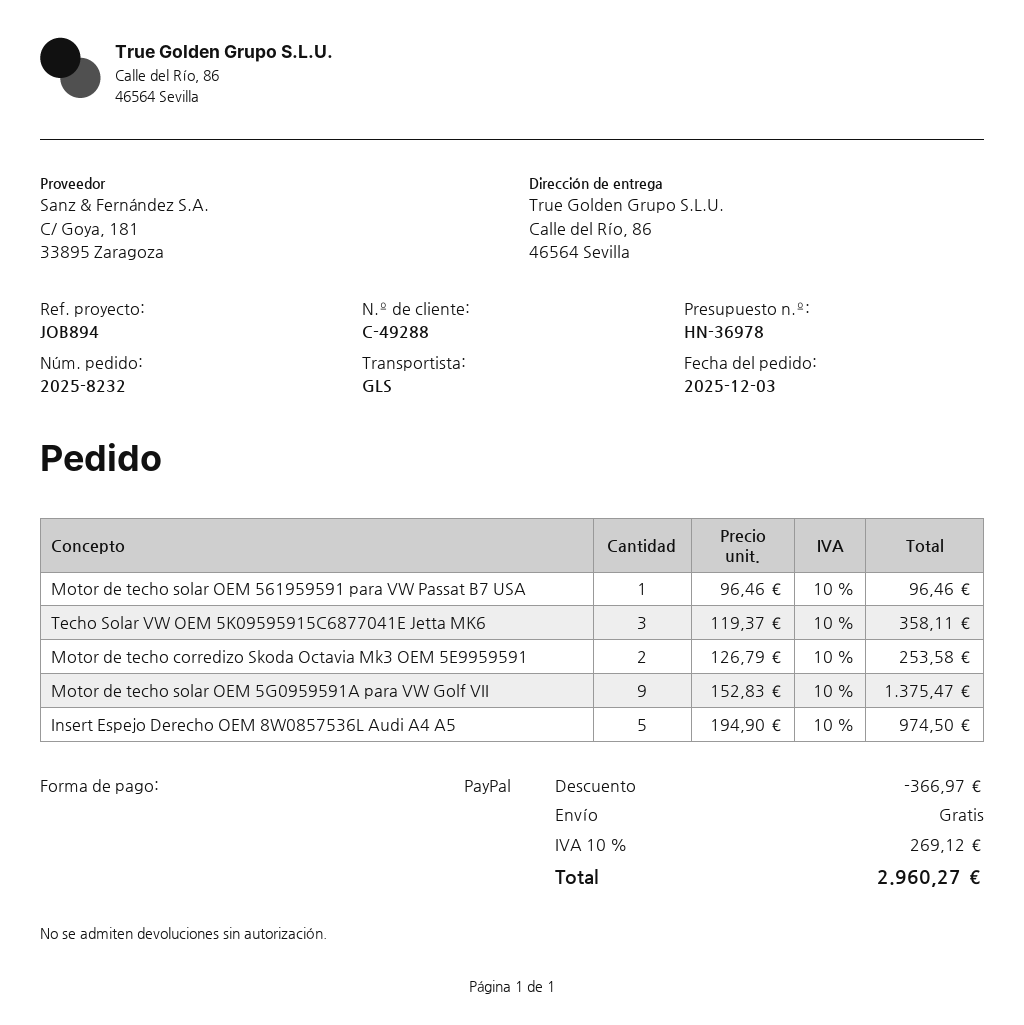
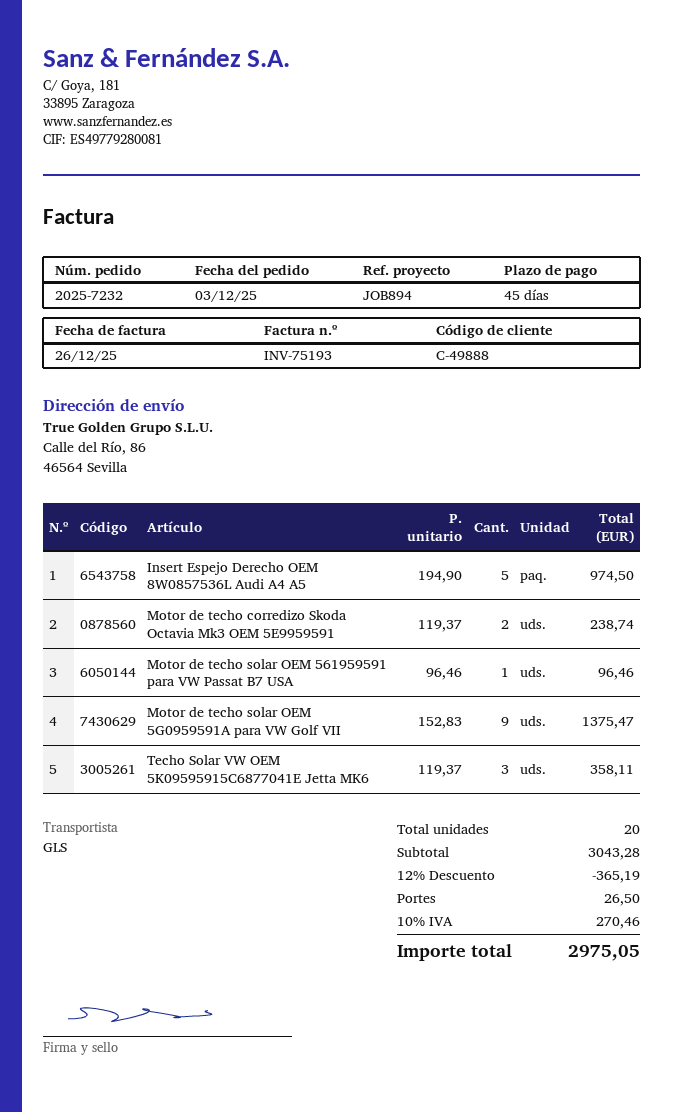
order number: 2025-8232 -> 2025-7232
customer number: C-49288 -> C-49888
Motor de techo corredizo Skoda Octavia Mk3 OEM 5E9959591: 2 x 126.79 = 253.58 -> 2 x 119.37 = 238.74
discount: 366.97 -> 365.19
shipping: 0.00 -> 26.50
tax: 10% = 269.12 -> 10% = 270.46
total: 2960.27 -> 2975.05

